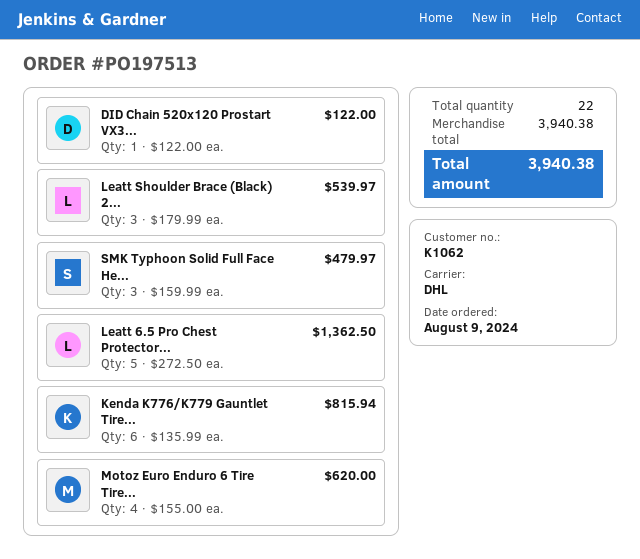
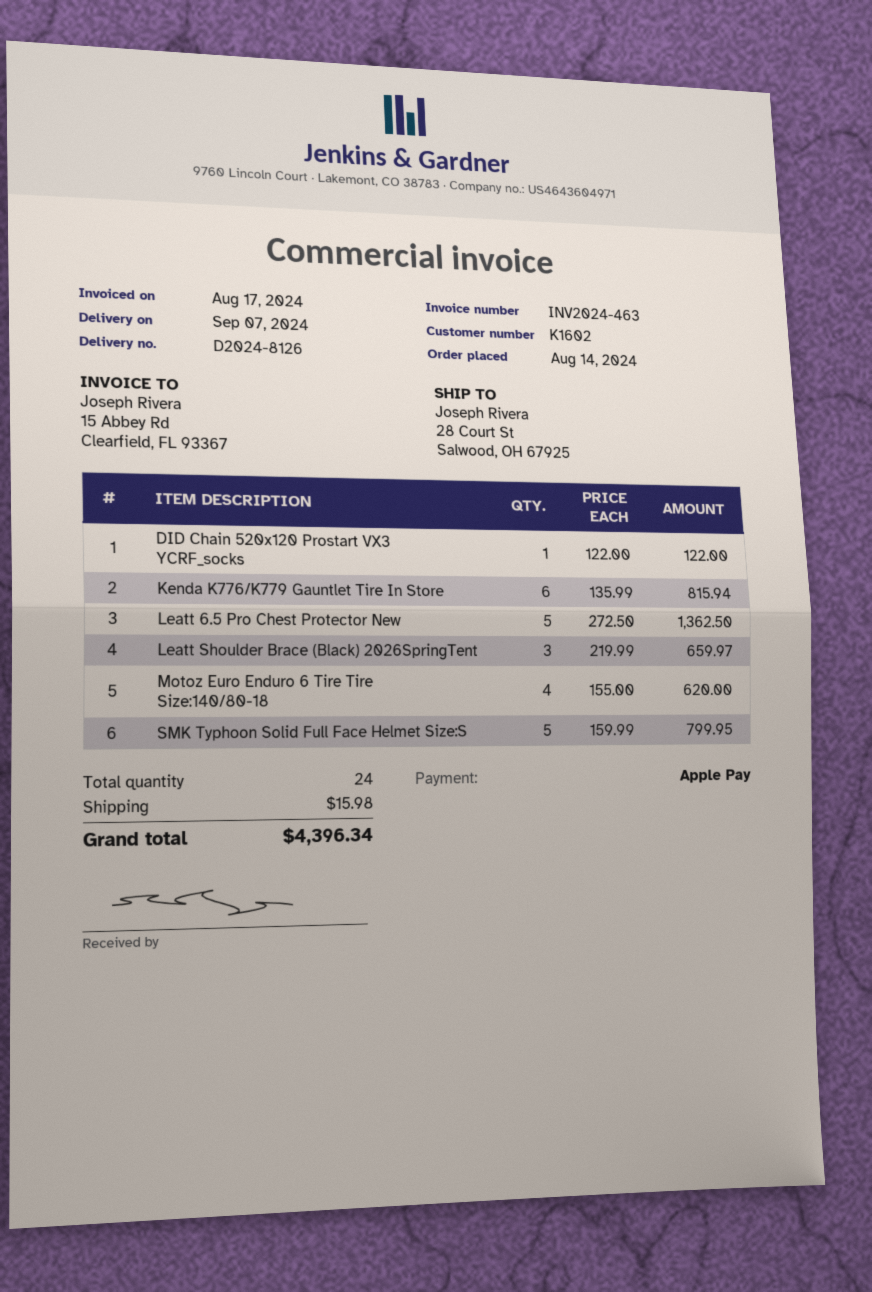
order date: 2024-08-09 -> 2024-08-14
customer number: K1062 -> K1602
Leatt Shoulder Brace (Black) 2...: 3 x 179.99 = 539.97 -> 3 x 219.99 = 659.97
SMK Typhoon Solid Full Face He...: 3 x 159.99 = 479.97 -> 5 x 159.99 = 799.95
total quantity: 22 -> 24
shipping: none -> 15.98
total: 3940.38 -> 4396.34

